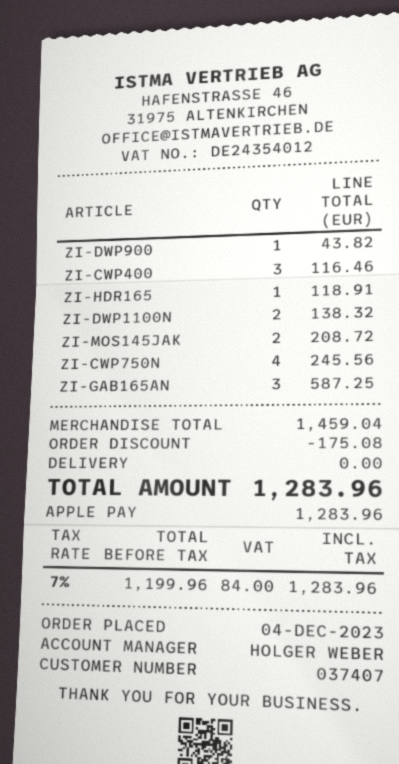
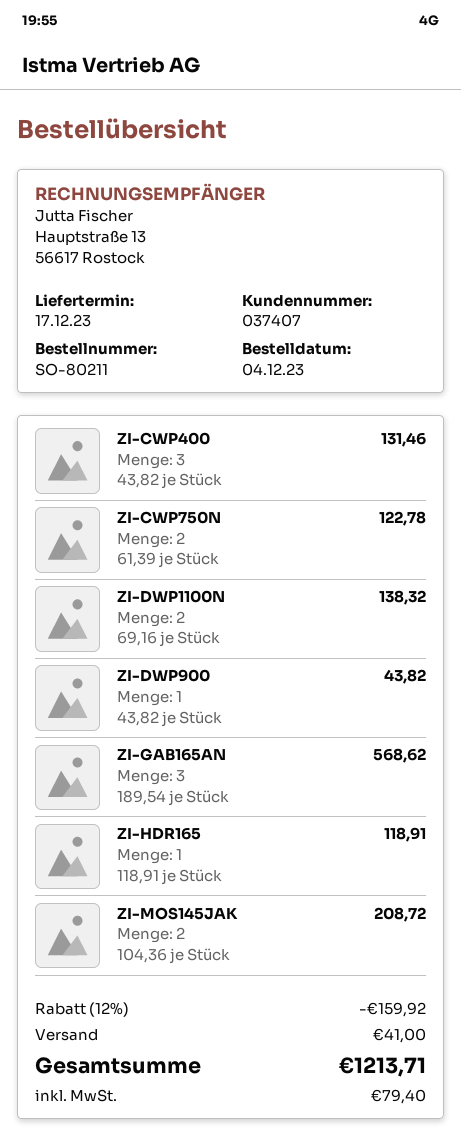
ZI-CWP400: 3 for 116.46 -> 3 for 131.46
ZI-CWP750N: 4 for 245.56 -> 2 for 122.78
ZI-GAB165AN: 3 for 587.25 -> 3 for 568.62
discount: 175.08 -> 159.92
shipping: 0.00 -> 41.00
tax: 84.00 -> 79.40
total: 1283.96 -> 1213.71

